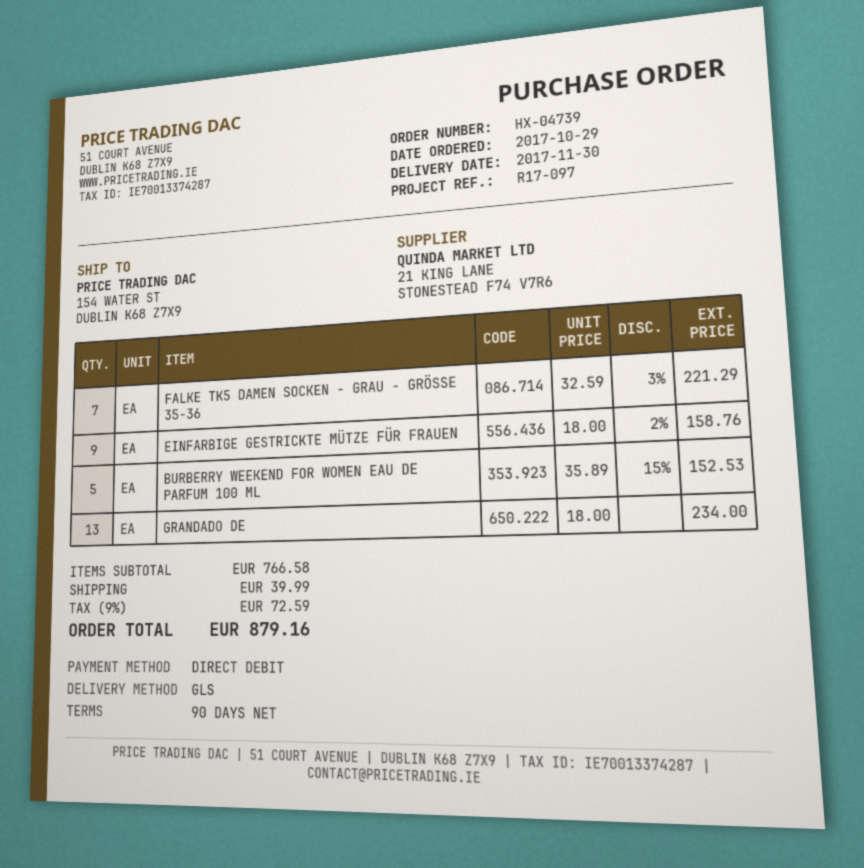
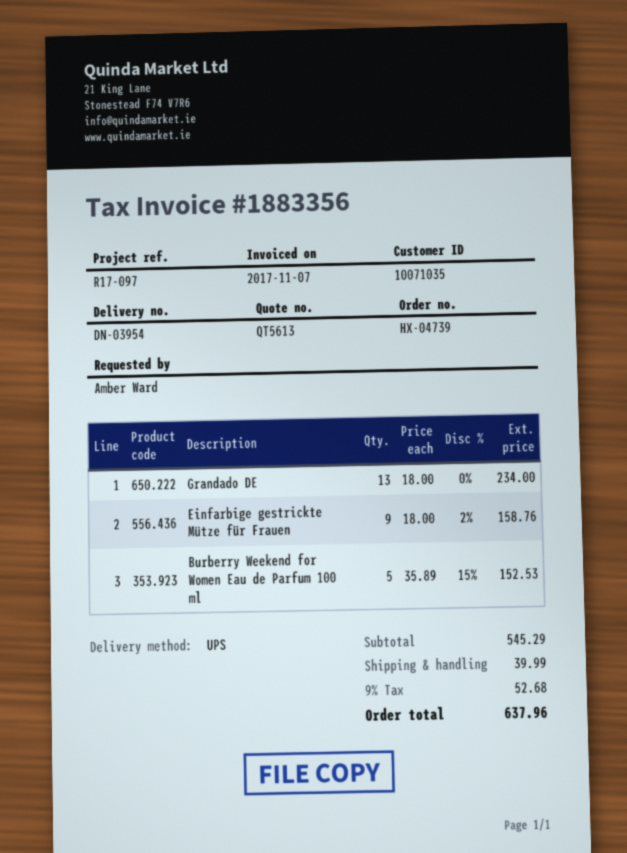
shipping method: GLS -> UPS
FALKE TK5 DAMEN SOCKEN - GRAU - GRÖSSE 35-36: 7 x 32.59 - 3% = 221.29 -> none
subtotal: 766.58 -> 545.29
tax: 9% = 72.59 -> 9% = 52.68
total: 879.16 -> 637.96

